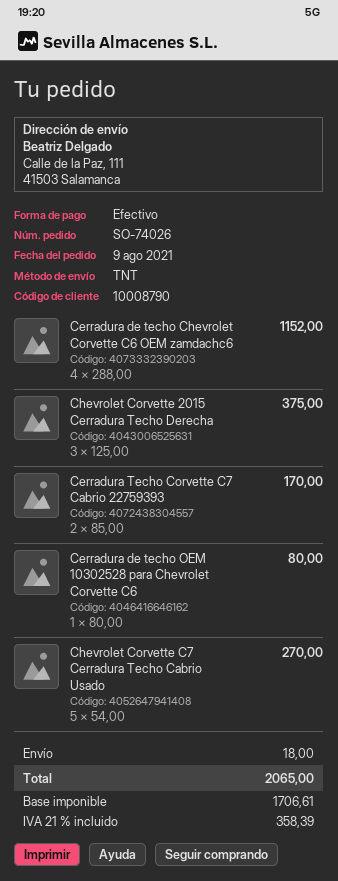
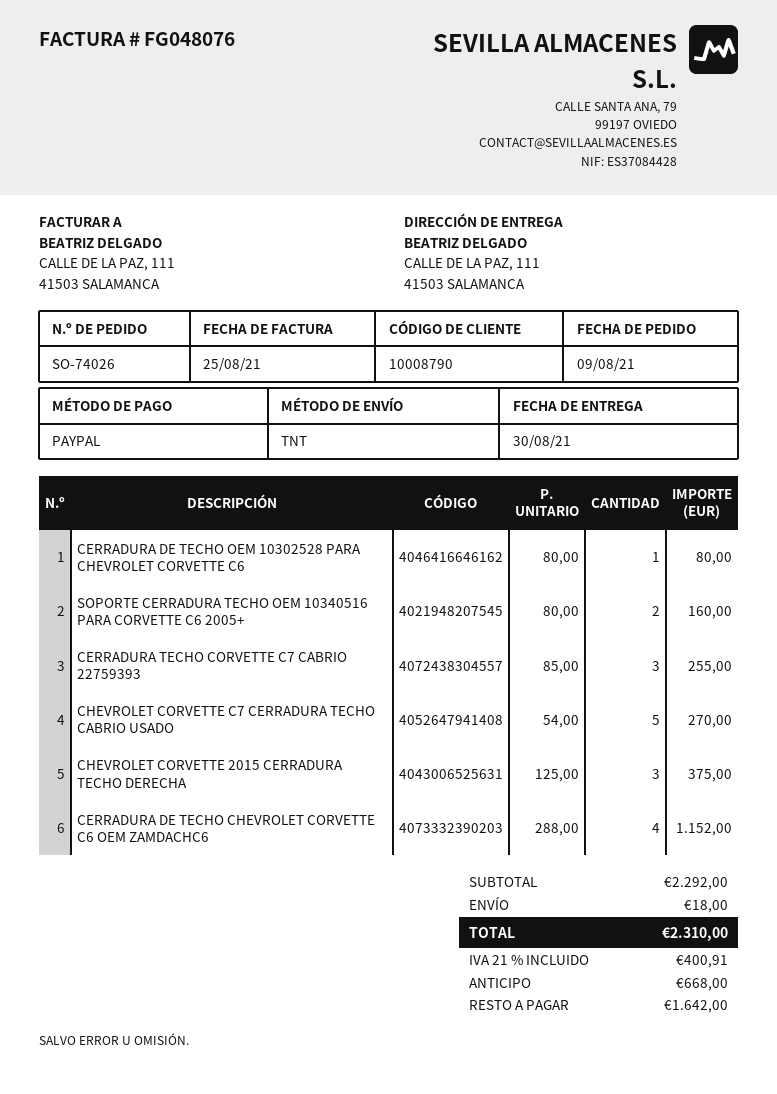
payment method: cash -> PayPal
Cerradura Techo Corvette C7 Cabrio 22759393: 2 x 85.00 = 170.00 -> 3 x 85.00 = 255.00
SOPORTE CERRADURA TECHO OEM 10340516 PARA CORVETTE C6 2005+: none -> 2 x 80.00 = 160.00
tax: 21% = 358.39 -> 21% = 400.91
total: 2065.00 -> 2310.00

